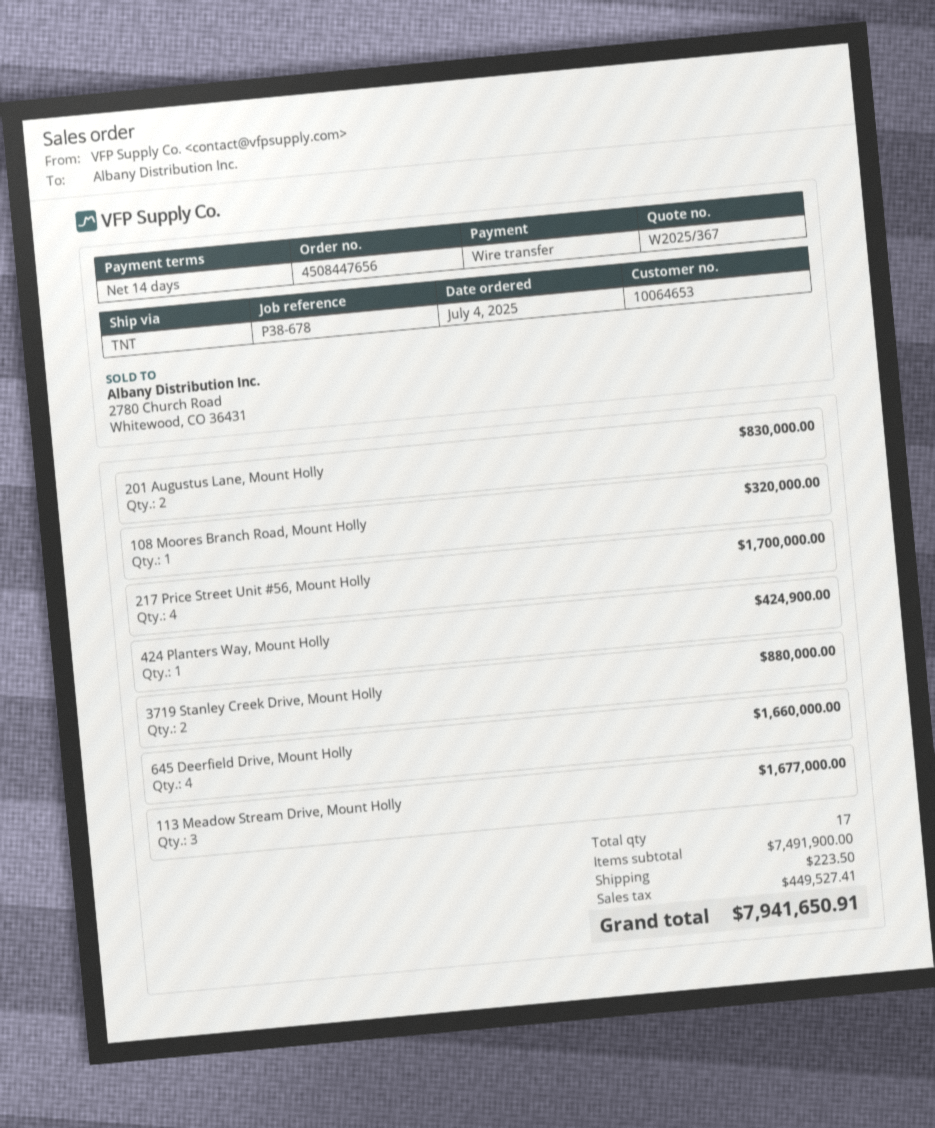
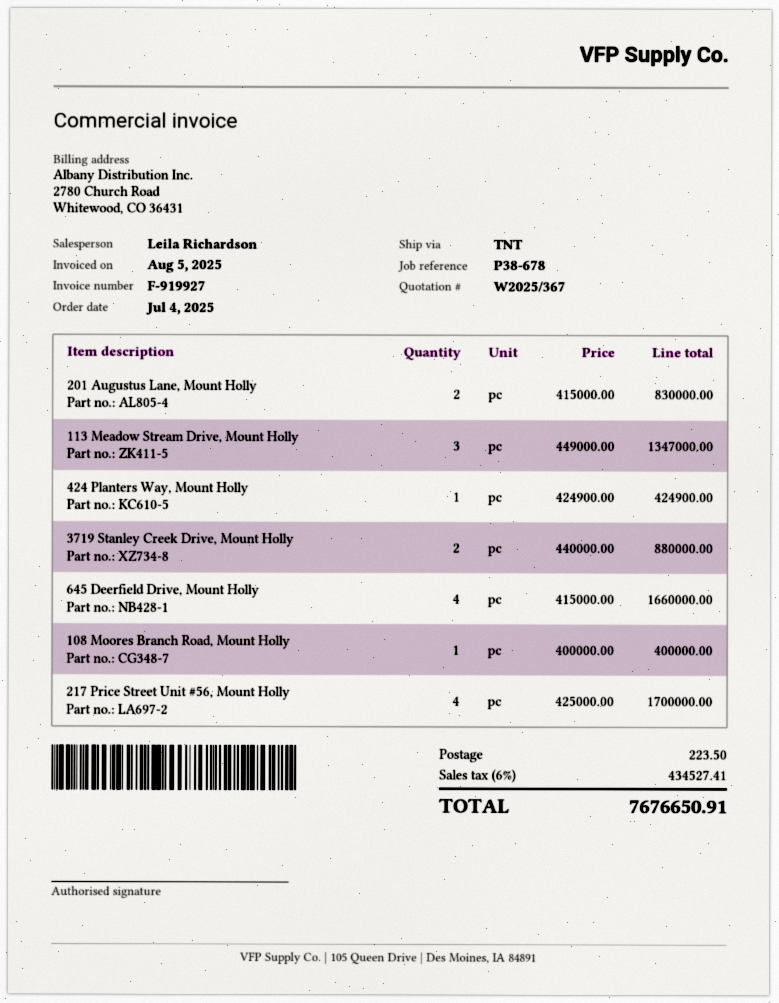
108 Moores Branch Road, Mount Holly: 1 for 320000.00 -> 1 for 400000.00
113 Meadow Stream Drive, Mount Holly: 3 for 1677000.00 -> 3 for 1347000.00
tax: 449527.41 -> 434527.41
total: 7941650.91 -> 7676650.91

